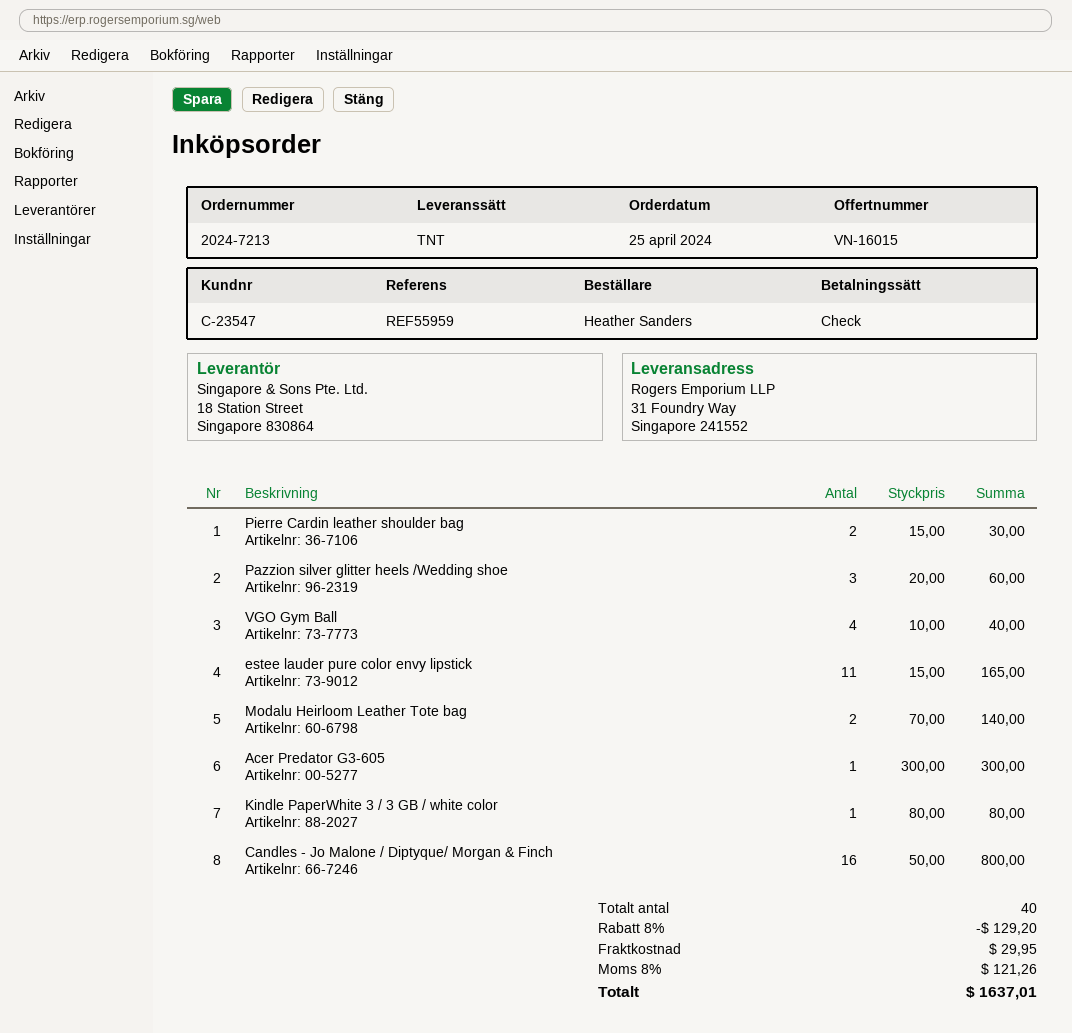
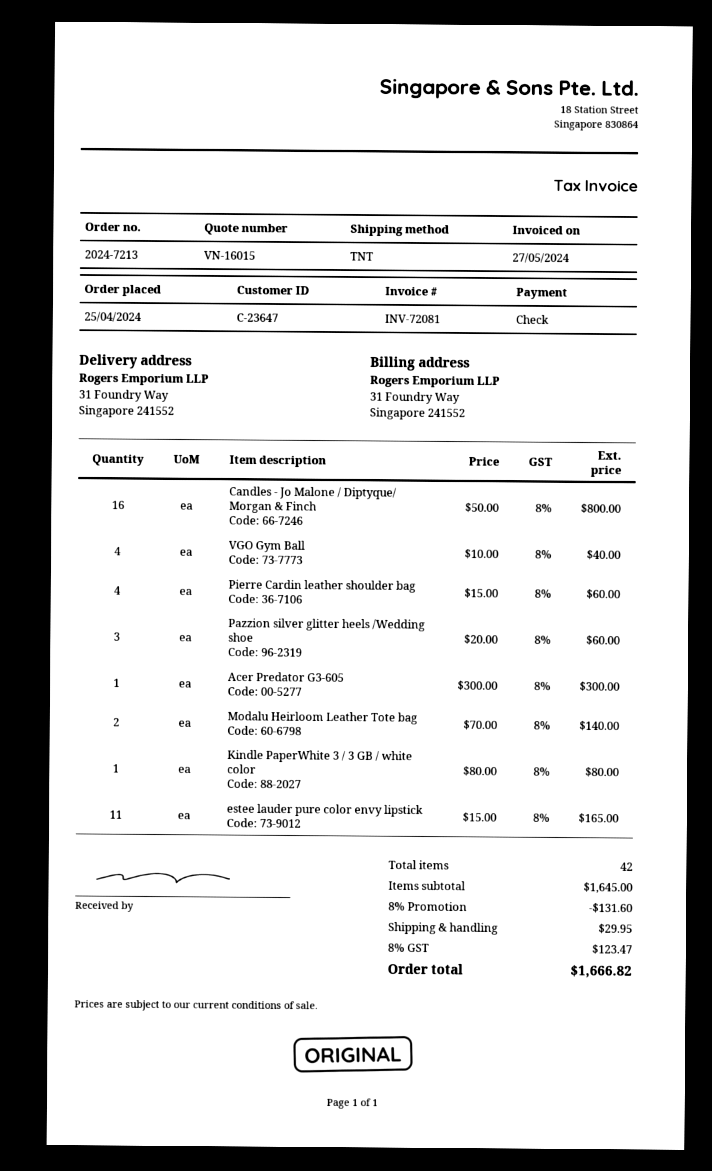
customer number: C-23547 -> C-23647
Pierre Cardin leather shoulder bag: 2 x 15.00 = 30.00 -> 4 x 15.00 = 60.00
total quantity: 40 -> 42
discount: 8% = 129.20 -> 8% = 131.60
tax: 8% = 121.26 -> 8% = 123.47
total: 1637.01 -> 1666.82

